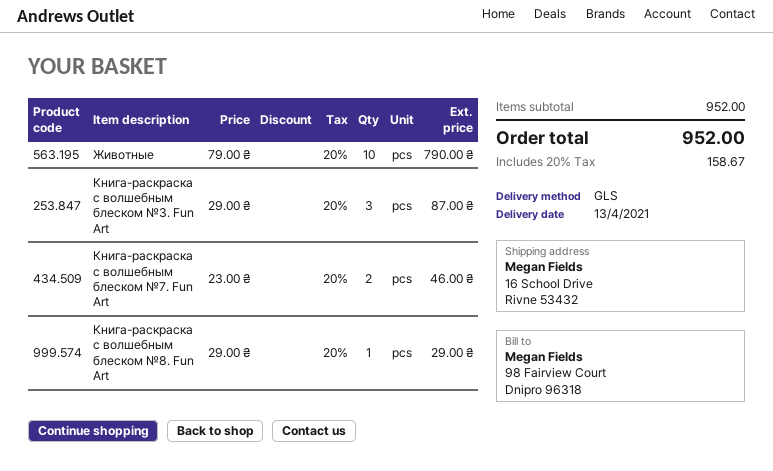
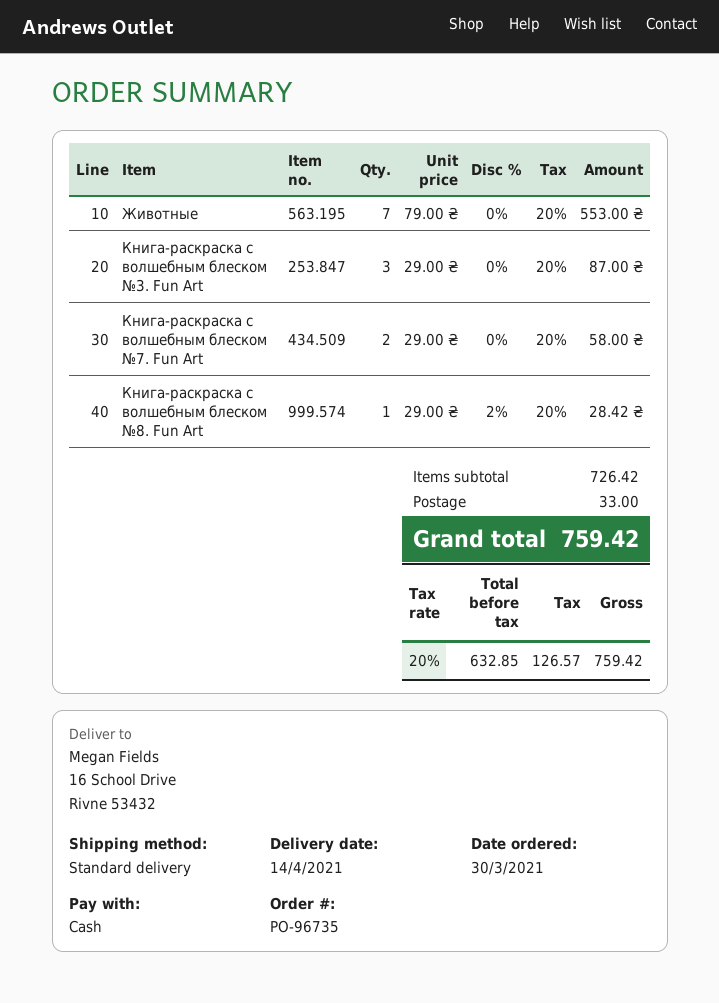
delivery date: 2021-04-13 -> 2021-04-14
shipping method: GLS -> standard
Животные: 10 x 79.00 = 790.00 -> 7 x 79.00 = 553.00
Книга-раскраска с волшебным блеском №7. Fun Art: 2 x 23.00 = 46.00 -> 2 x 29.00 = 58.00
Книга-раскраска с волшебным блеском №8. Fun Art: 1 x 29.00 = 29.00 -> 1 x 29.00 - 2% = 28.42
subtotal: 952.00 -> 726.42
shipping: none -> 33.00
tax: 20% = 158.67 -> 20% = 126.57
total: 952.00 -> 759.42

